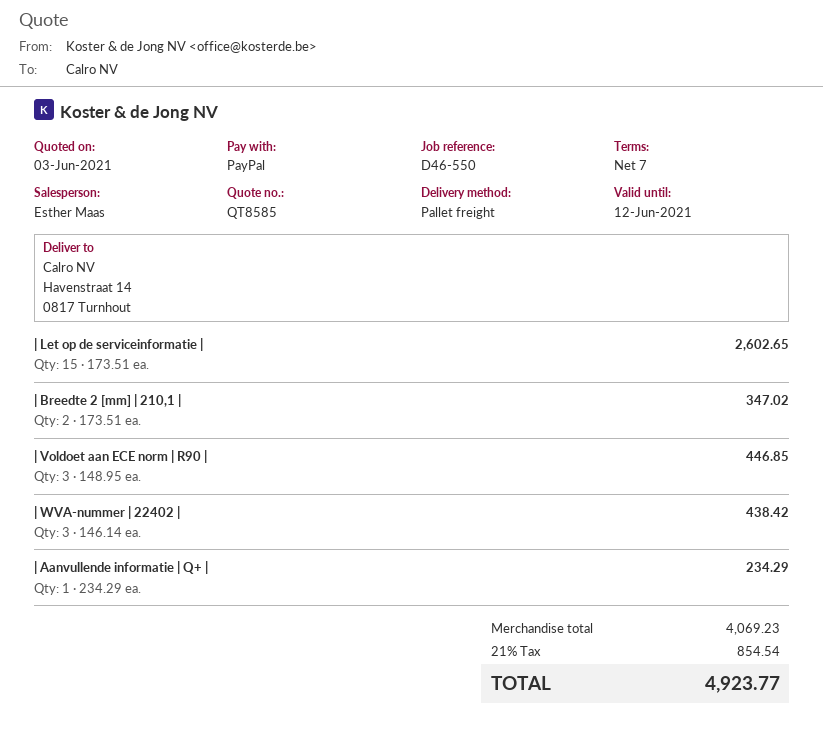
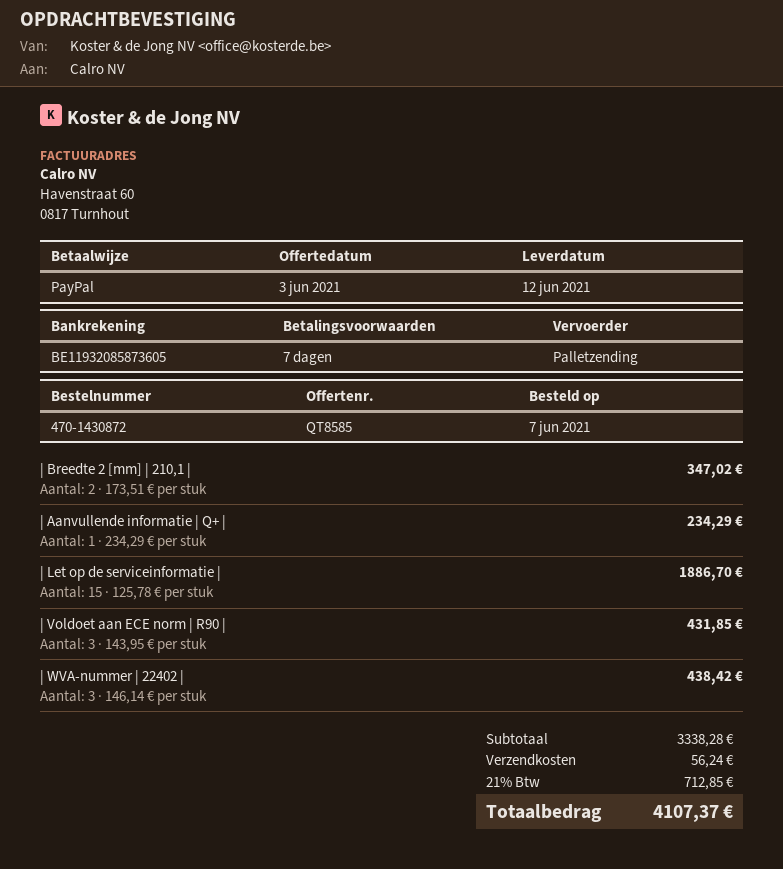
| Let op de serviceinformatie |: 15 x 173.51 = 2602.65 -> 15 x 125.78 = 1886.70
| Voldoet aan ECE norm | R90 |: 3 x 148.95 = 446.85 -> 3 x 143.95 = 431.85
subtotal: 4069.23 -> 3338.28
shipping: none -> 56.24
tax: 21% = 854.54 -> 21% = 712.85
total: 4923.77 -> 4107.37

